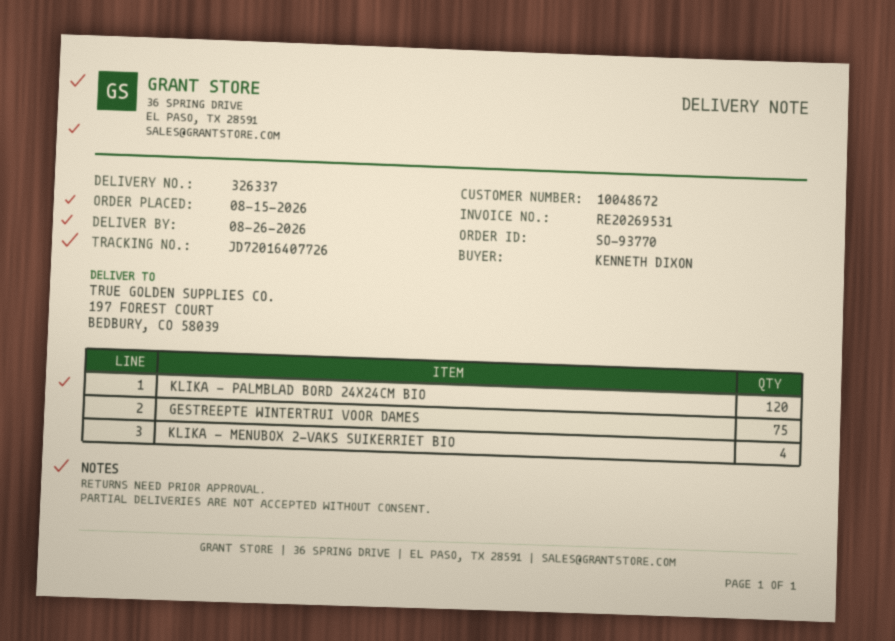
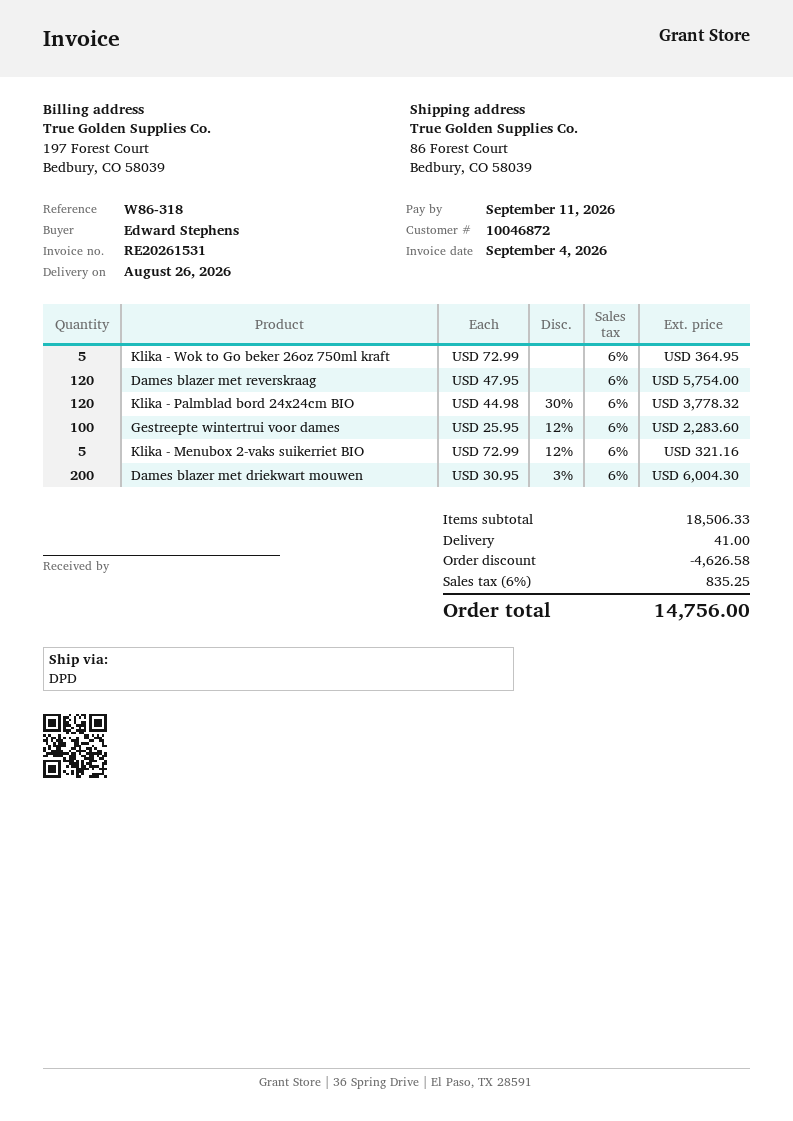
invoice number: RE20269531 -> RE20261531
customer number: 10048672 -> 10046872
ordered by: KENNETH DIXON -> Edward Stephens
ship to: 197 FOREST COURT, BEDBURY, CO 58039 -> 86 Forest Court, Bedbury, CO 58039
GESTREEPTE WINTERTRUI VOOR DAMES: 75 -> 100
KLIKA - MENUBOX 2-VAKS SUIKERRIET BIO: 4 -> 5
Klika - Wok to Go beker 26oz 750ml kraft: none -> 5
Dames blazer met reverskraag: none -> 120
Dames blazer met driekwart mouwen: none -> 200

